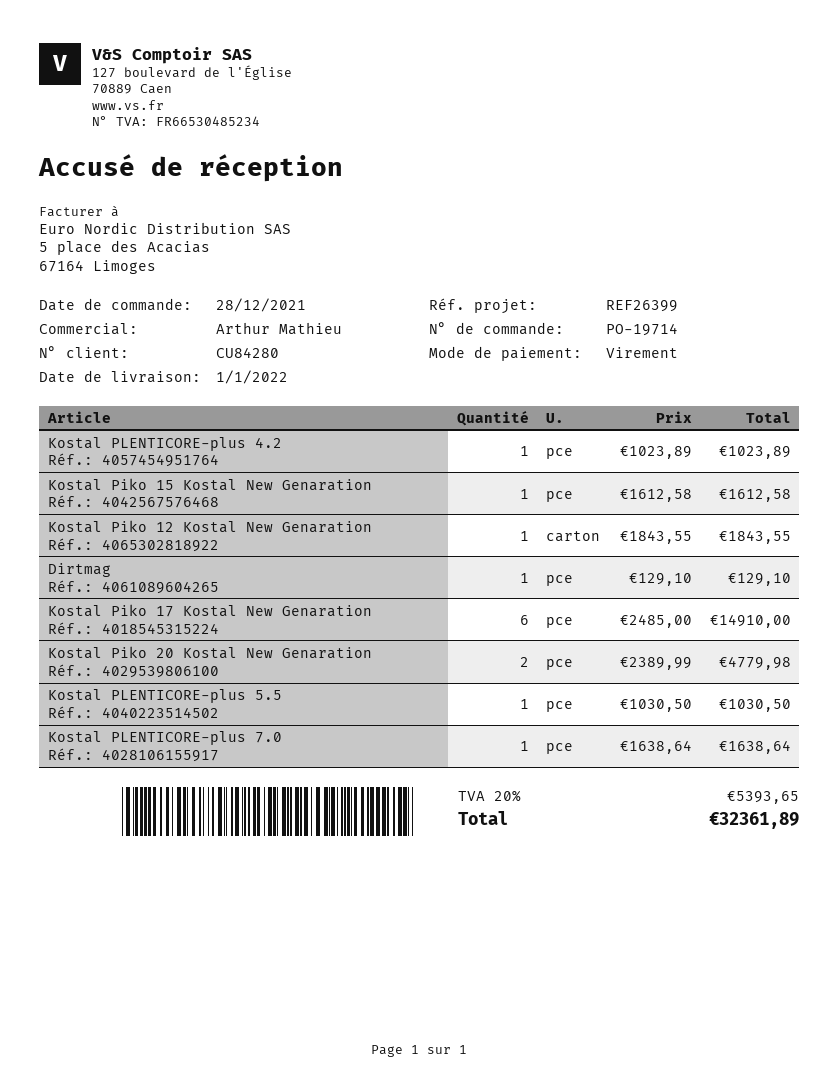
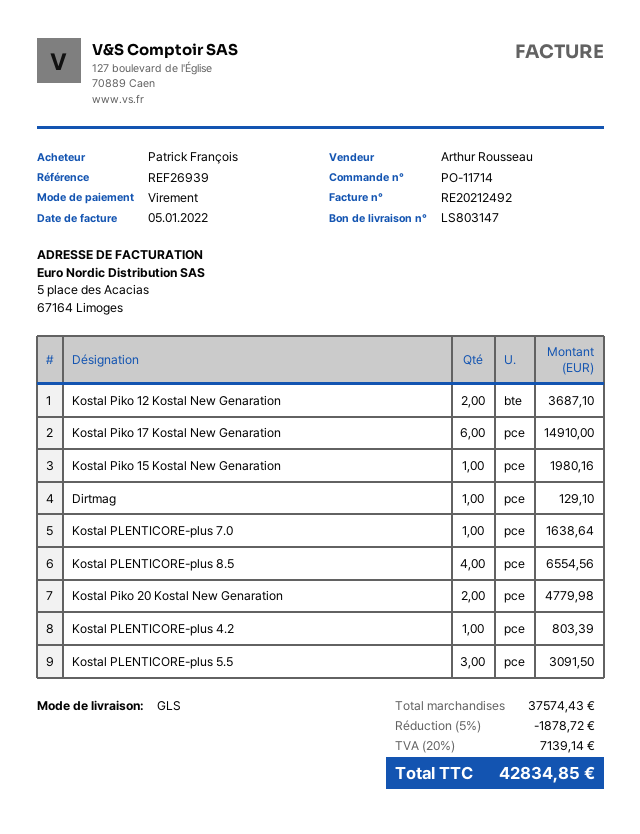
order number: PO-19714 -> PO-11714
reference: REF26399 -> REF26939
sales rep: Arthur Mathieu -> Arthur Rousseau
Kostal PLENTICORE-plus 4.2: 1 for 1023.89 -> 1 for 803.39
Kostal Piko 15 Kostal New Genaration: 1 for 1612.58 -> 1 for 1980.16
Kostal Piko 12 Kostal New Genaration: 1 for 1843.55 -> 2 for 3687.10
Kostal PLENTICORE-plus 5.5: 1 for 1030.50 -> 3 for 3091.50
Kostal PLENTICORE-plus 8.5: none -> 4 for 6554.56
discount: none -> 5% = 1878.72
tax: 20% = 5393.65 -> 20% = 7139.14
total: 32361.89 -> 42834.85

